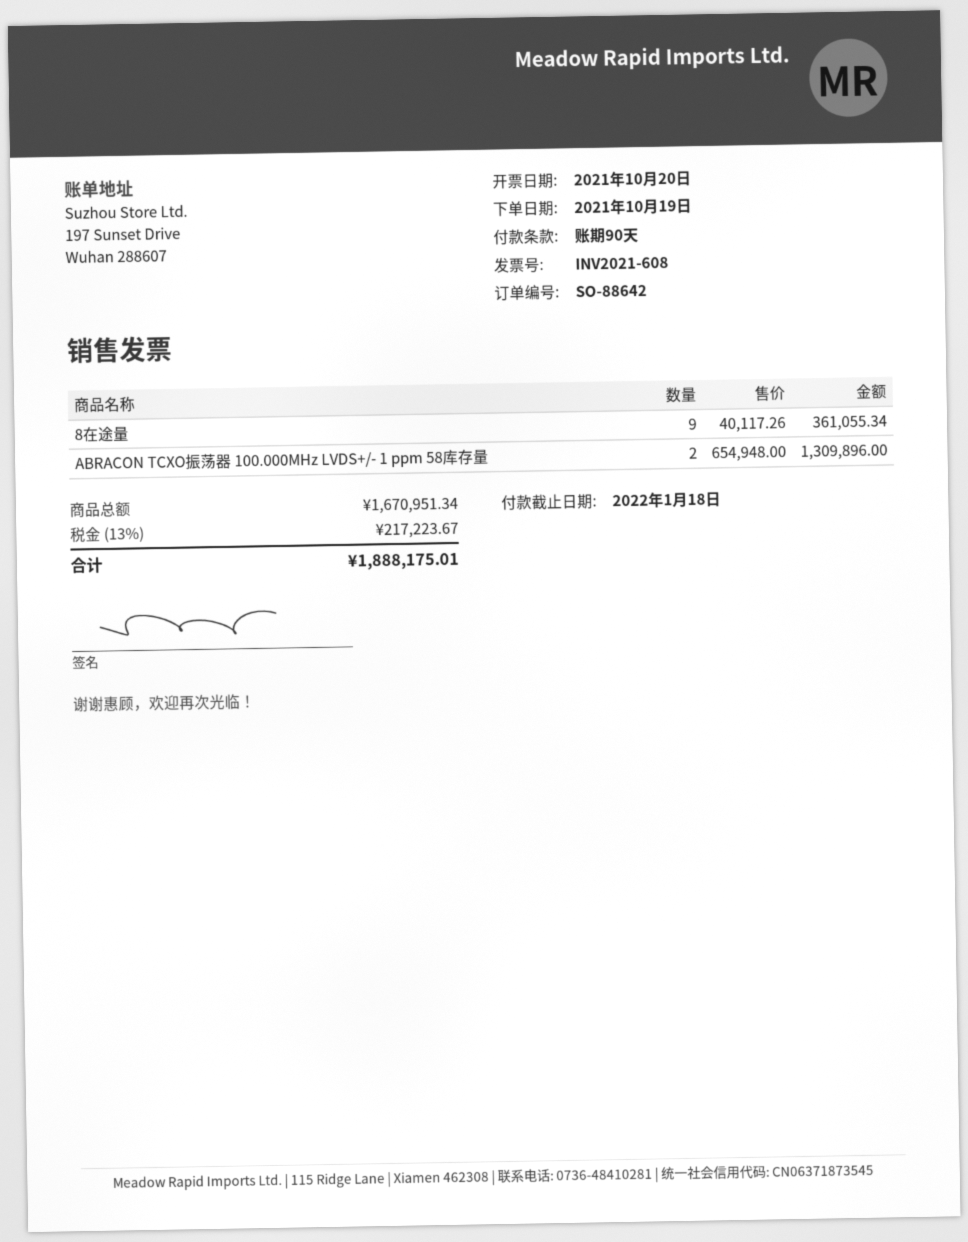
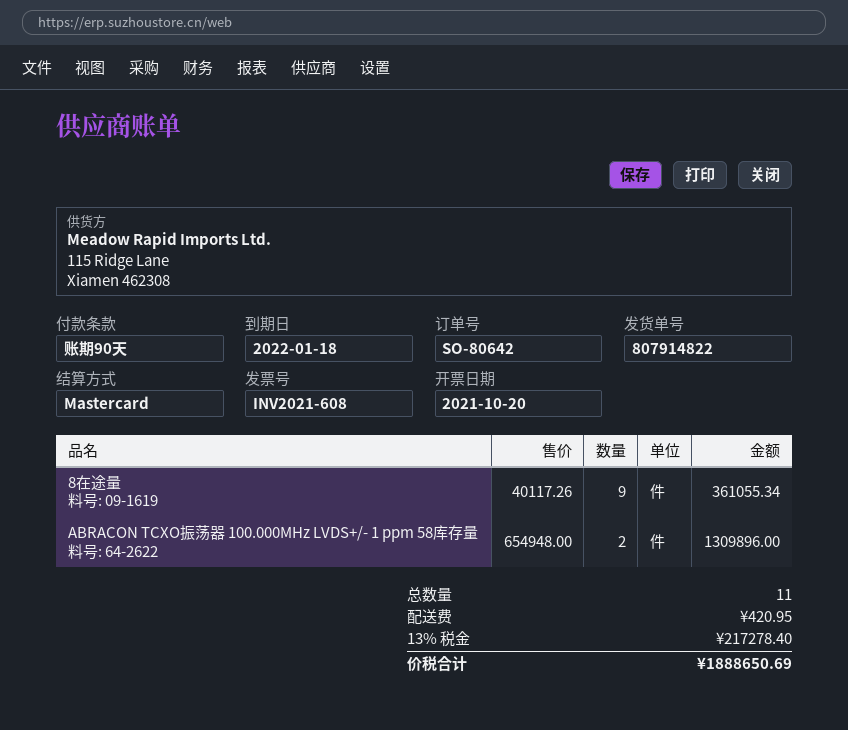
order number: SO-88642 -> SO-80642
shipping: none -> 420.95
tax: 13% = 217223.67 -> 13% = 217278.40
total: 1888175.01 -> 1888650.69

